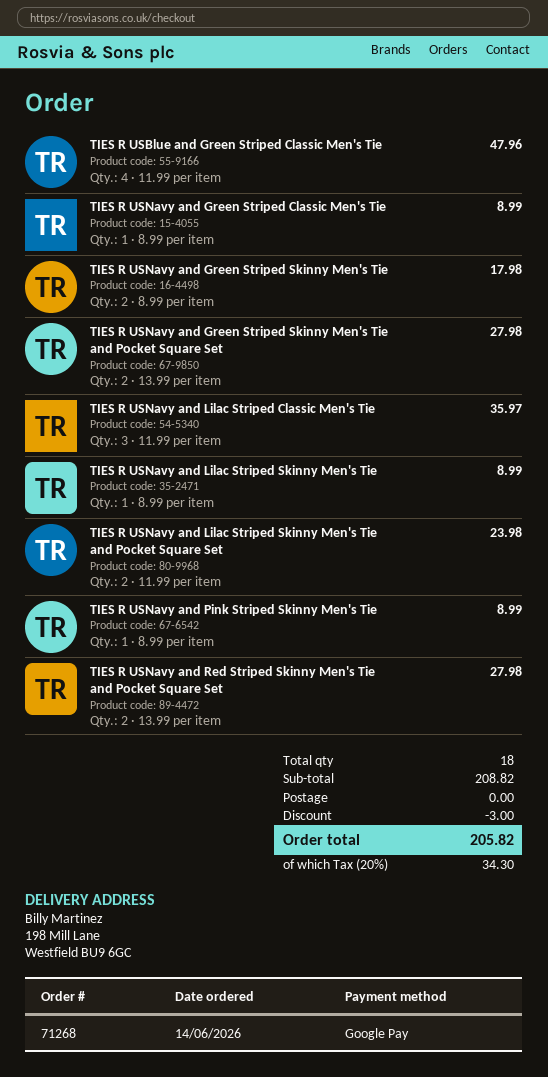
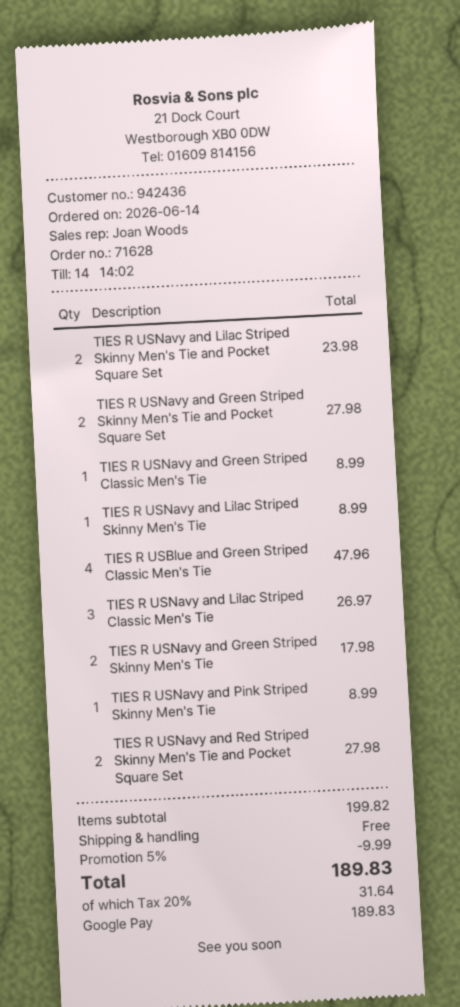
order number: 71268 -> 71628
TIES R USNavy and Lilac Striped Classic Men's Tie: 3 for 35.97 -> 3 for 26.97
subtotal: 208.82 -> 199.82
discount: 3.00 -> 9.99
tax: 20% = 34.30 -> 20% = 31.64
total: 205.82 -> 189.83

